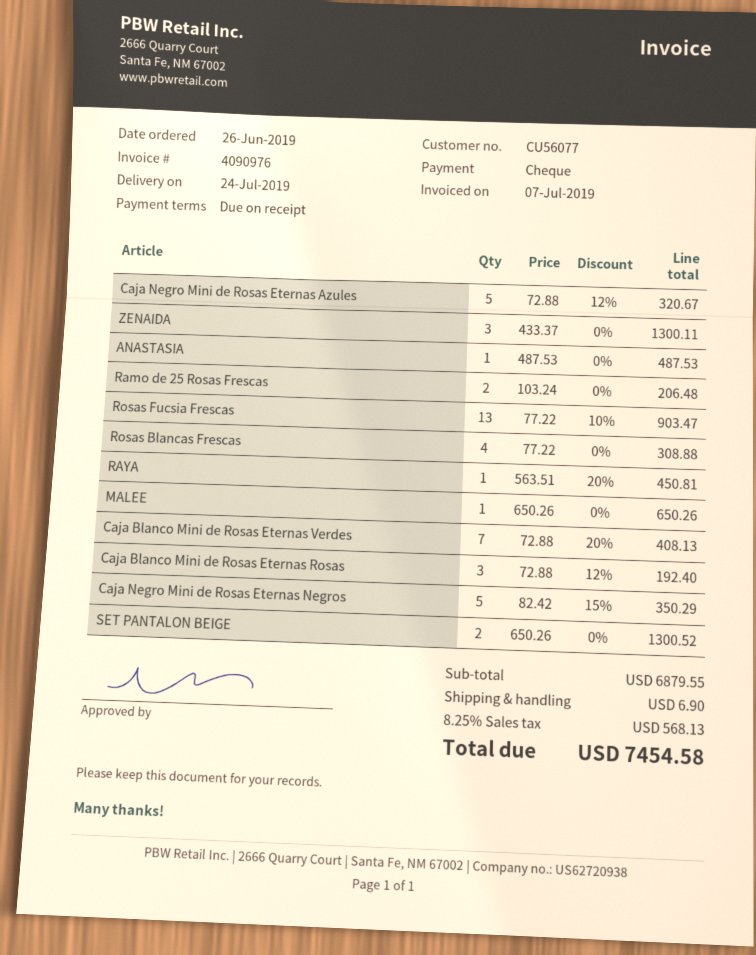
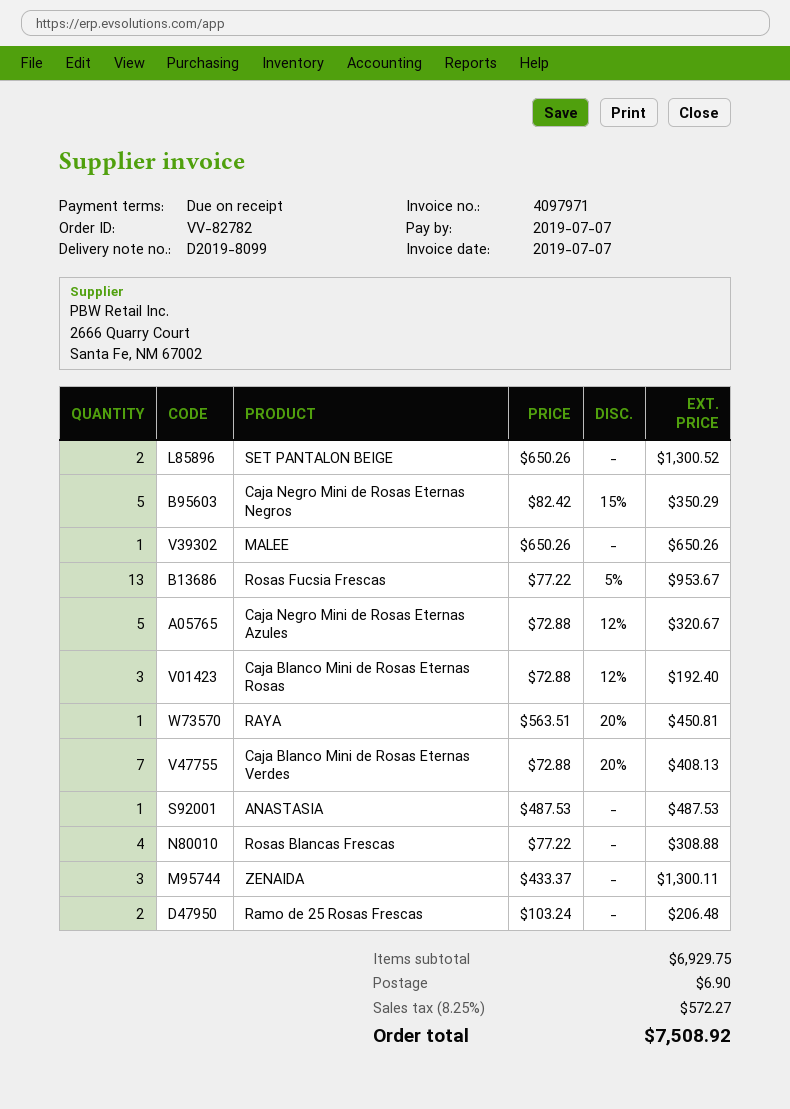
invoice number: 4090976 -> 4097971
Rosas Fucsia Frescas: 13 x 77.22 - 10% = 903.47 -> 13 x 77.22 - 5% = 953.67
subtotal: 6879.55 -> 6929.75
tax: 8.25% = 568.13 -> 8.25% = 572.27
total: 7454.58 -> 7508.92

